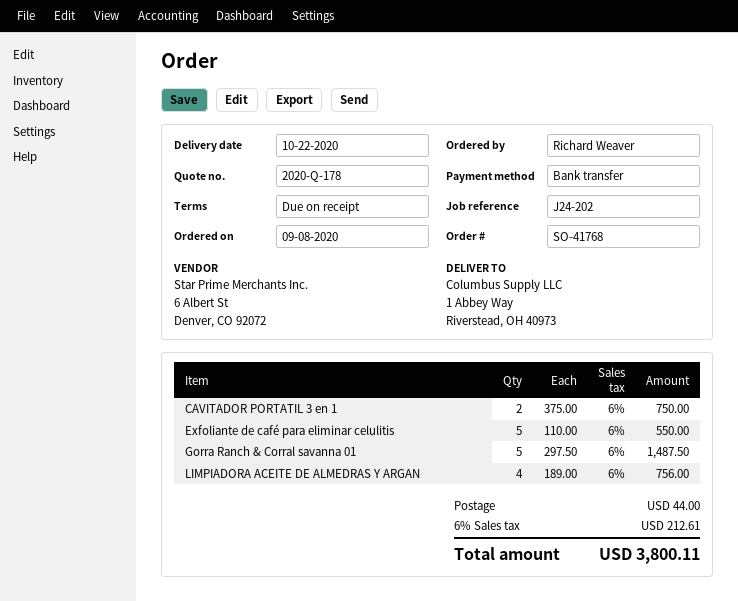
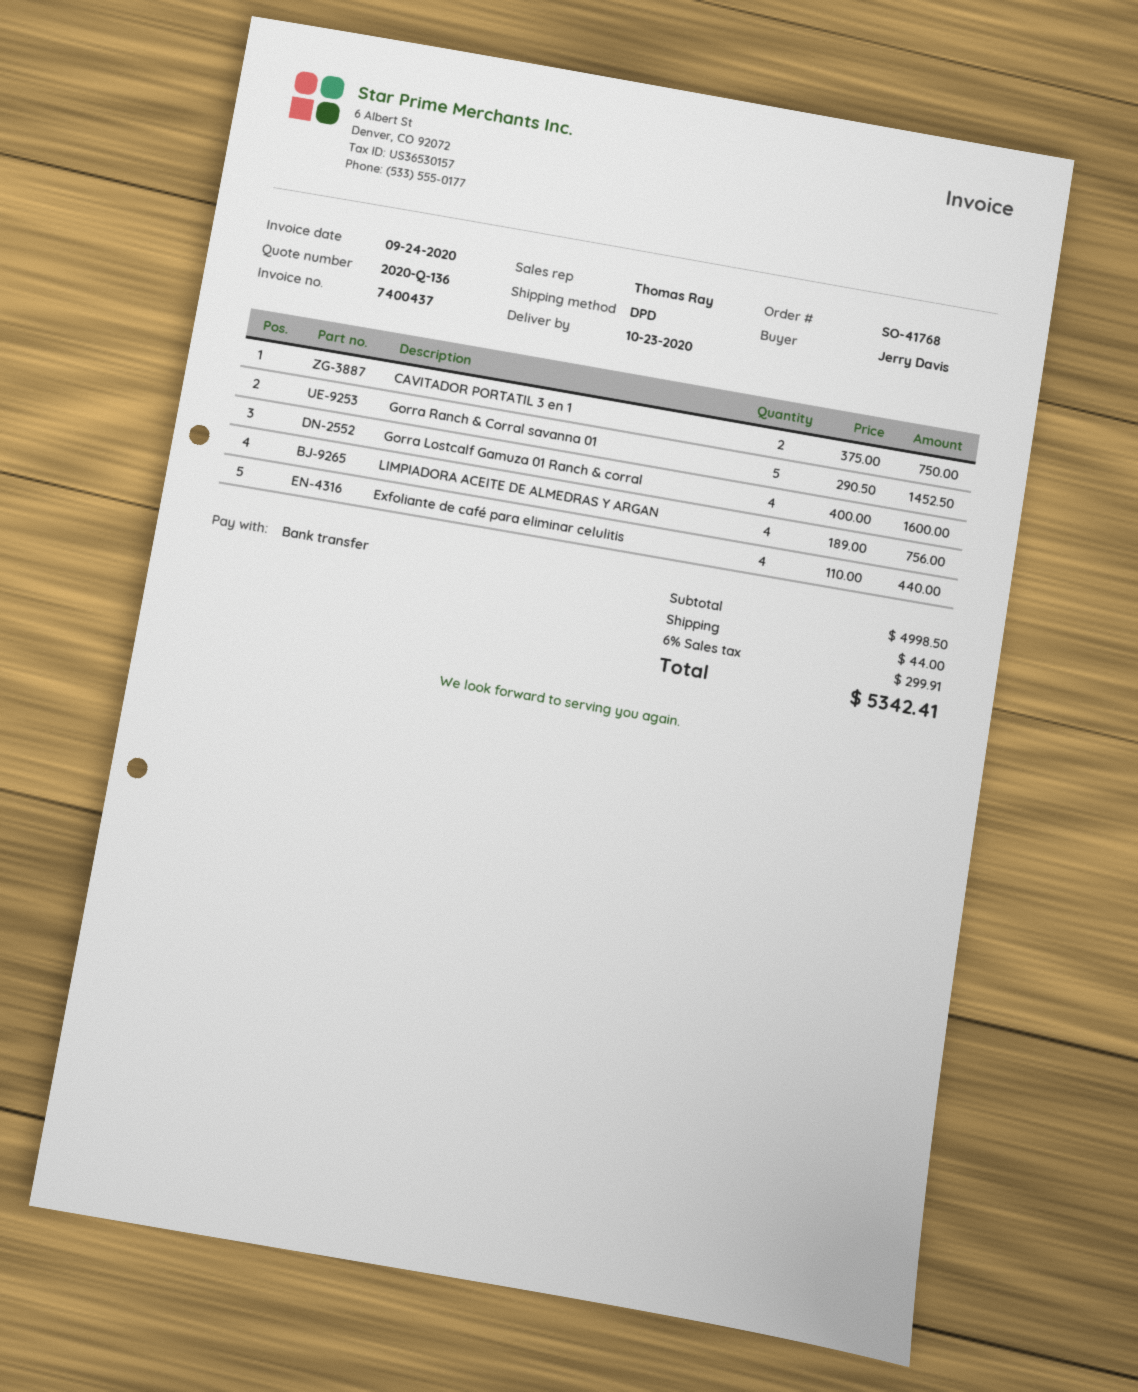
quote number: 2020-Q-178 -> 2020-Q-136
delivery date: 2020-10-22 -> 2020-10-23
ordered by: Richard Weaver -> Jerry Davis
Exfoliante de café para eliminar celulitis: 5 x 110.00 = 550.00 -> 4 x 110.00 = 440.00
Gorra Ranch & Corral savanna 01: 5 x 297.50 = 1487.50 -> 5 x 290.50 = 1452.50
Gorra Lostcalf Gamuza 01 Ranch & corral: none -> 4 x 400.00 = 1600.00
tax: 6% = 212.61 -> 6% = 299.91
total: 3800.11 -> 5342.41

